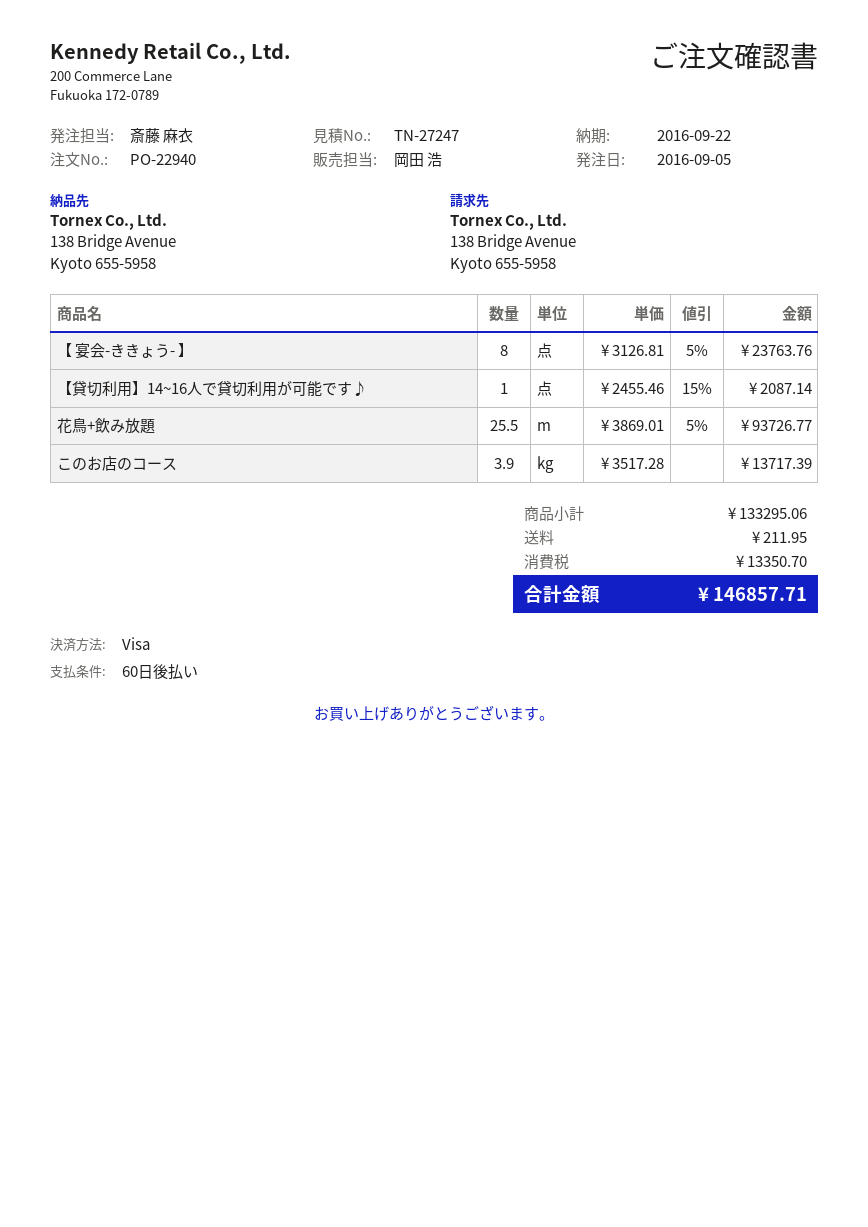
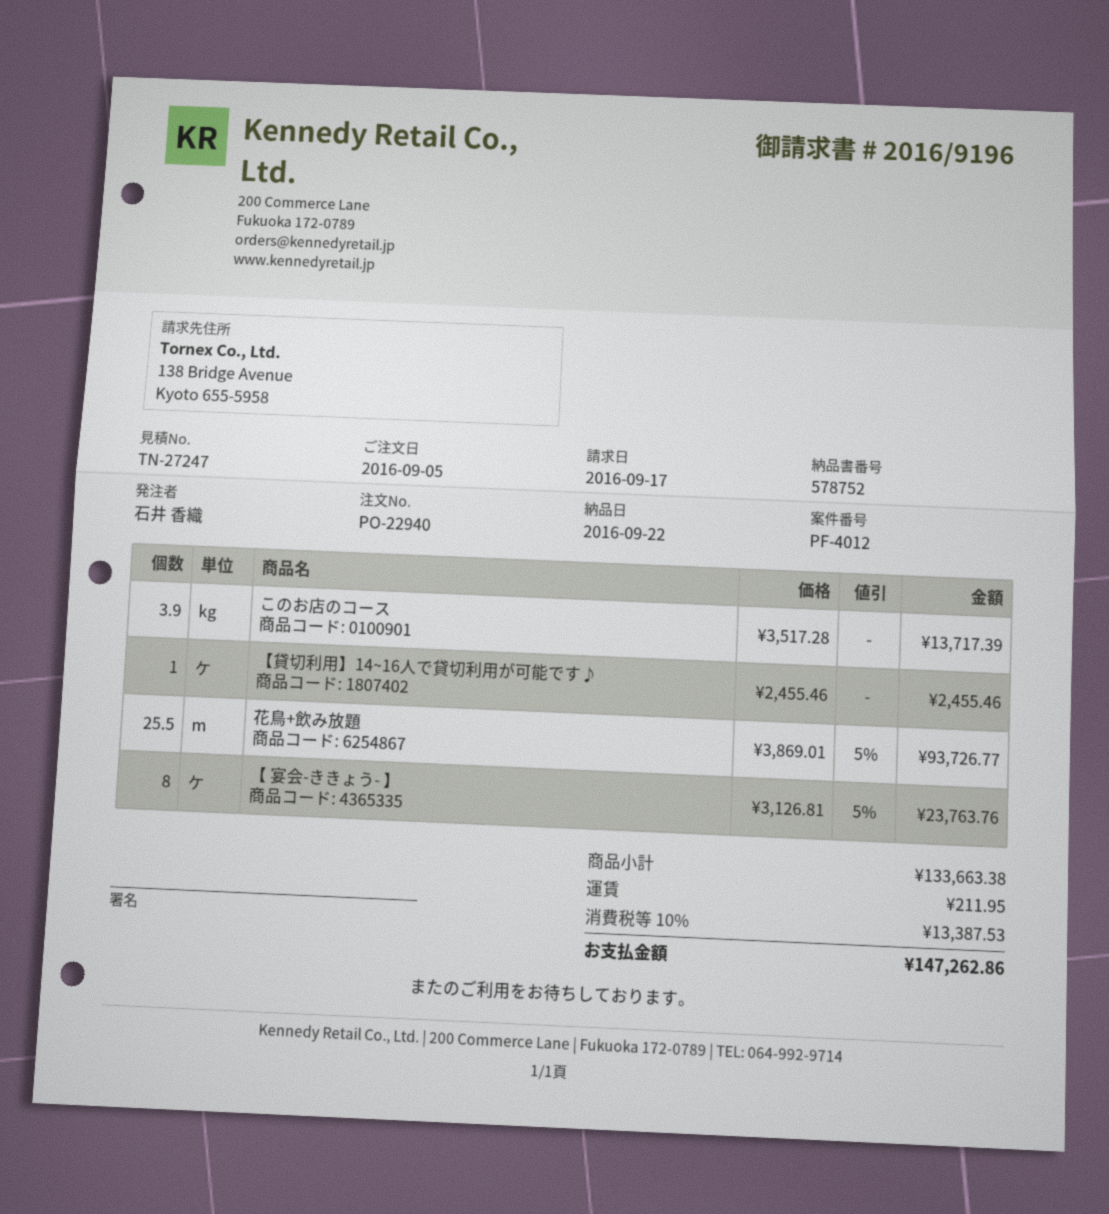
ordered by: 斎藤 麻衣 -> 石井 香織
【貸切利用】14~16人で貸切利用が可能です♪: 1 x 2455.46 - 15% = 2087.14 -> 1 x 2455.46 = 2455.46
subtotal: 133295.06 -> 133663.38
tax: 13350.70 -> 13387.53
total: 146857.71 -> 147262.86

